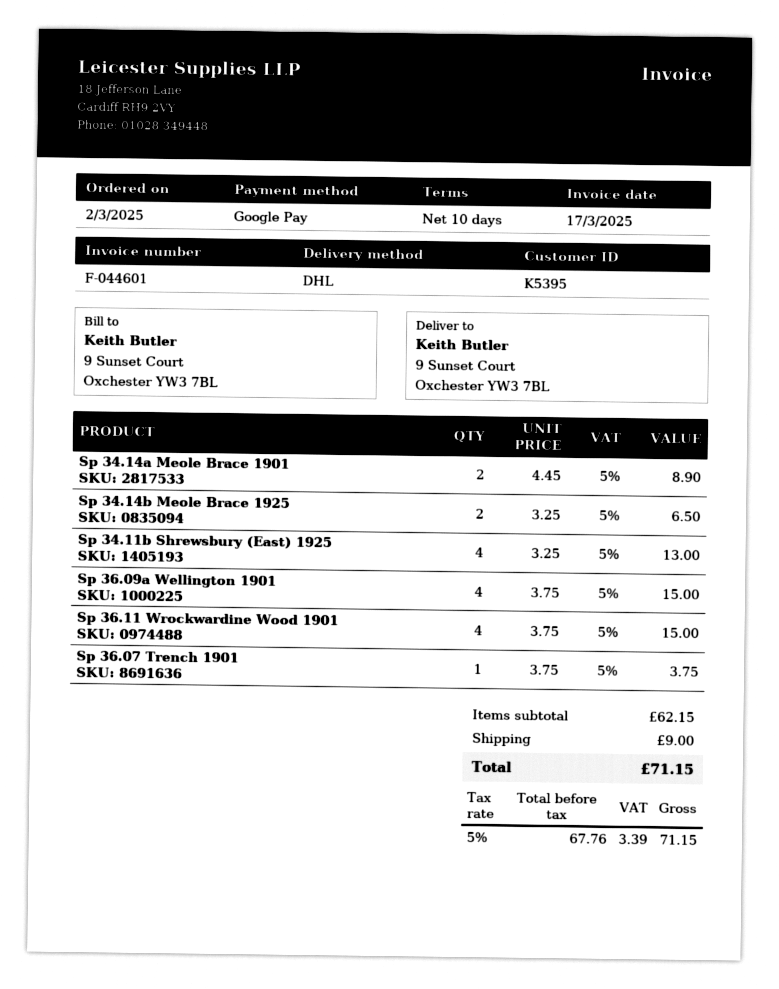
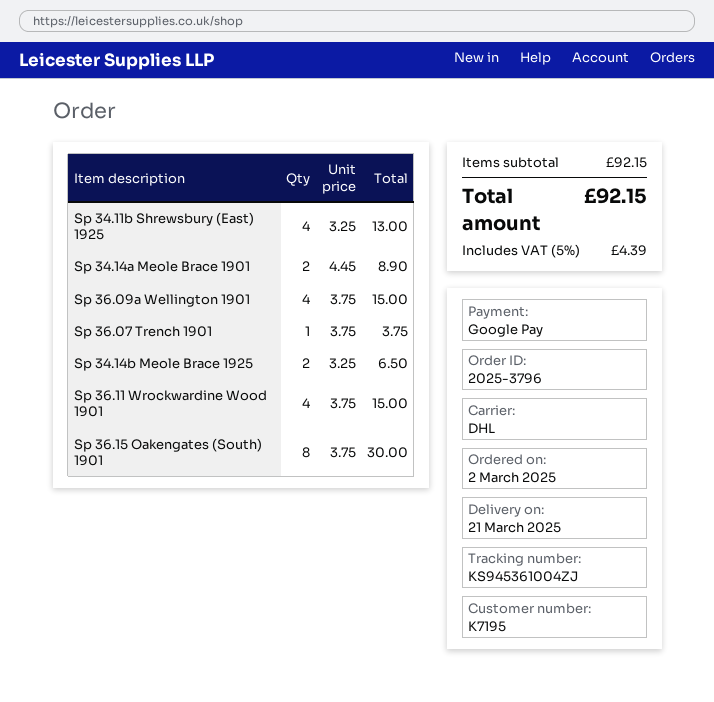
customer number: K5395 -> K7195
Sp 36.15 Oakengates (South) 1901: none -> 8 x 3.75 = 30.00
subtotal: 62.15 -> 92.15
shipping: 9.00 -> none
tax: 5% = 3.39 -> 5% = 4.39
total: 71.15 -> 92.15

